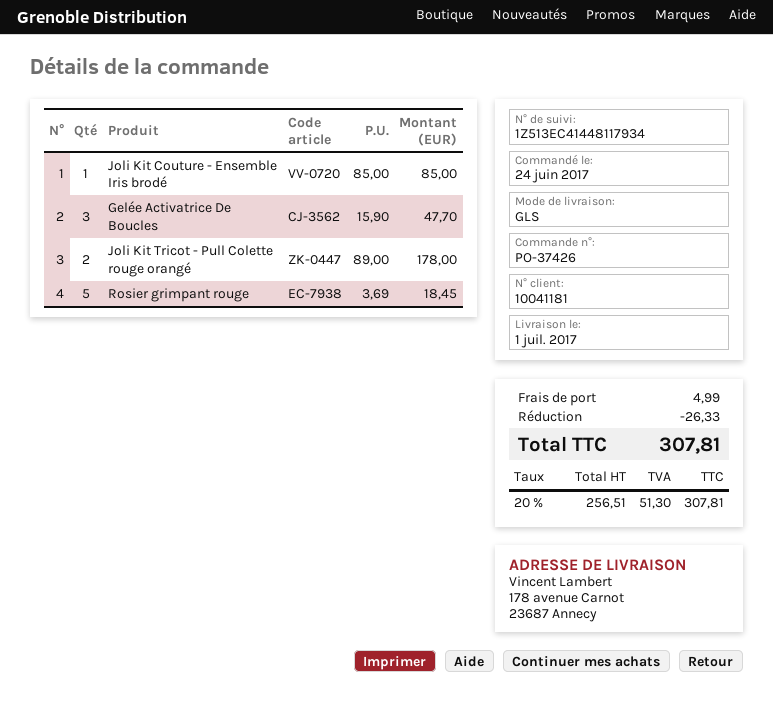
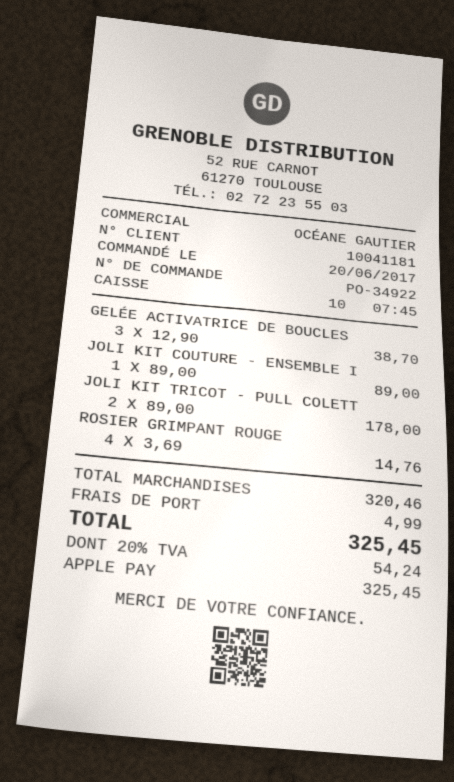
order number: PO-37426 -> PO-34922
order date: 2017-06-24 -> 2017-06-20
Joli Kit Couture - Ensemble Iris brodé: 1 x 85.00 = 85.00 -> 1 x 89.00 = 89.00
Gelée Activatrice De Boucles: 3 x 15.90 = 47.70 -> 3 x 12.90 = 38.70
Rosier grimpant rouge: 5 x 3.69 = 18.45 -> 4 x 3.69 = 14.76
discount: 26.33 -> none
tax: 20% = 51.30 -> 20% = 54.24
total: 307.81 -> 325.45

